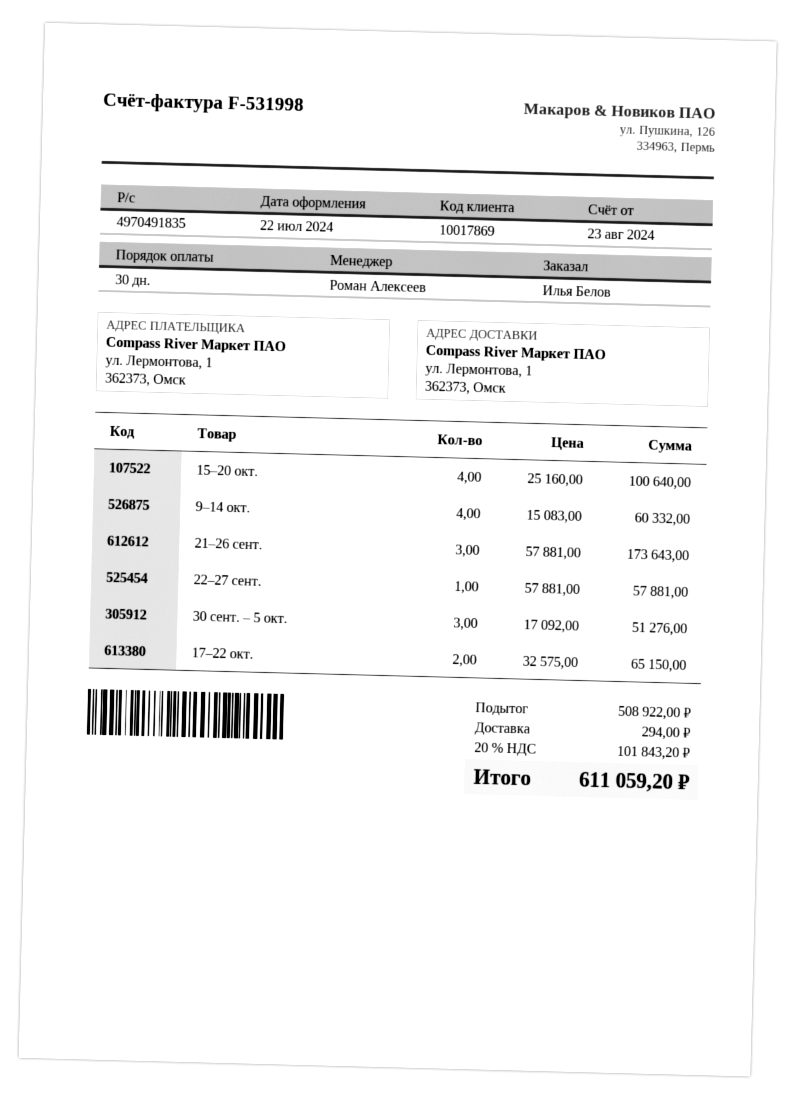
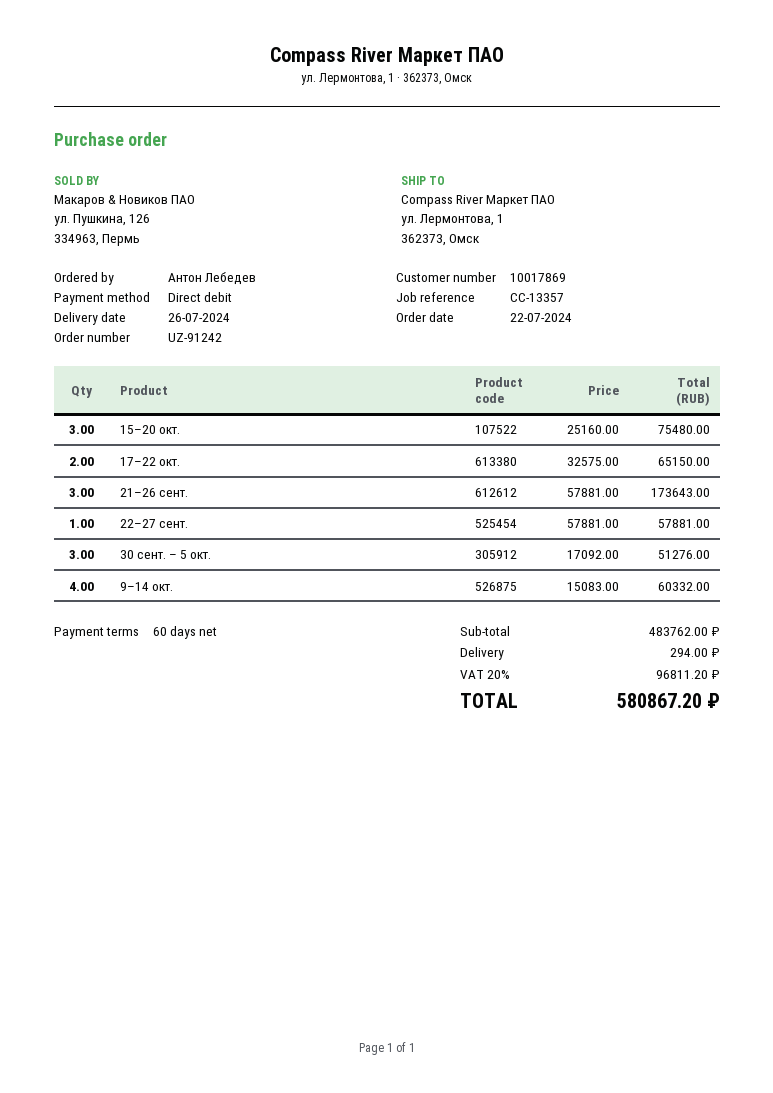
payment terms: 30 days -> 60 days
ordered by: Илья Белов -> Антон Лебедев
15–20 окт.: 4 x 25160.00 = 100640.00 -> 3 x 25160.00 = 75480.00
subtotal: 508922.00 -> 483762.00
tax: 20% = 101843.20 -> 20% = 96811.20
total: 611059.20 -> 580867.20

